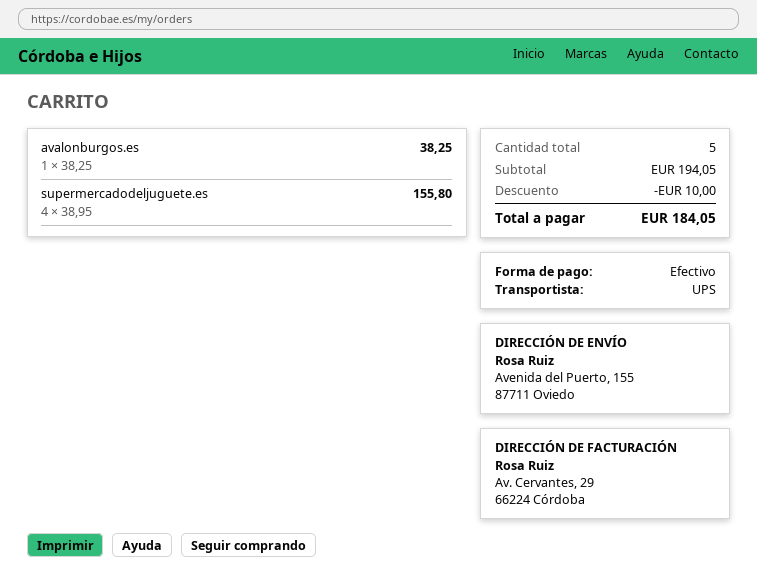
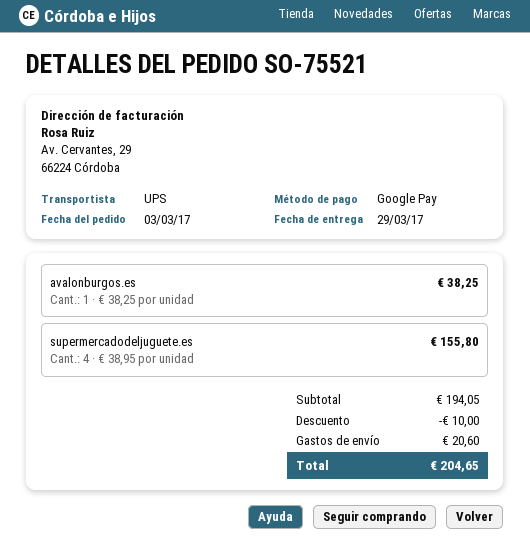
payment method: cash -> Google Pay
shipping: none -> 20.60
total: 184.05 -> 204.65

